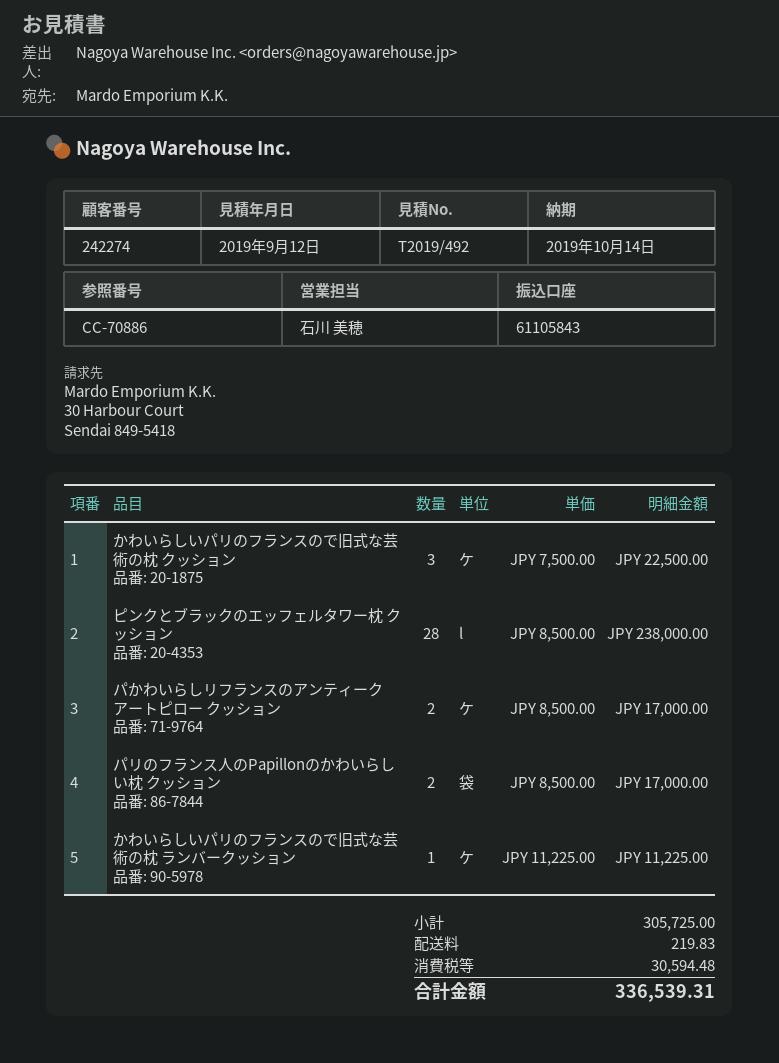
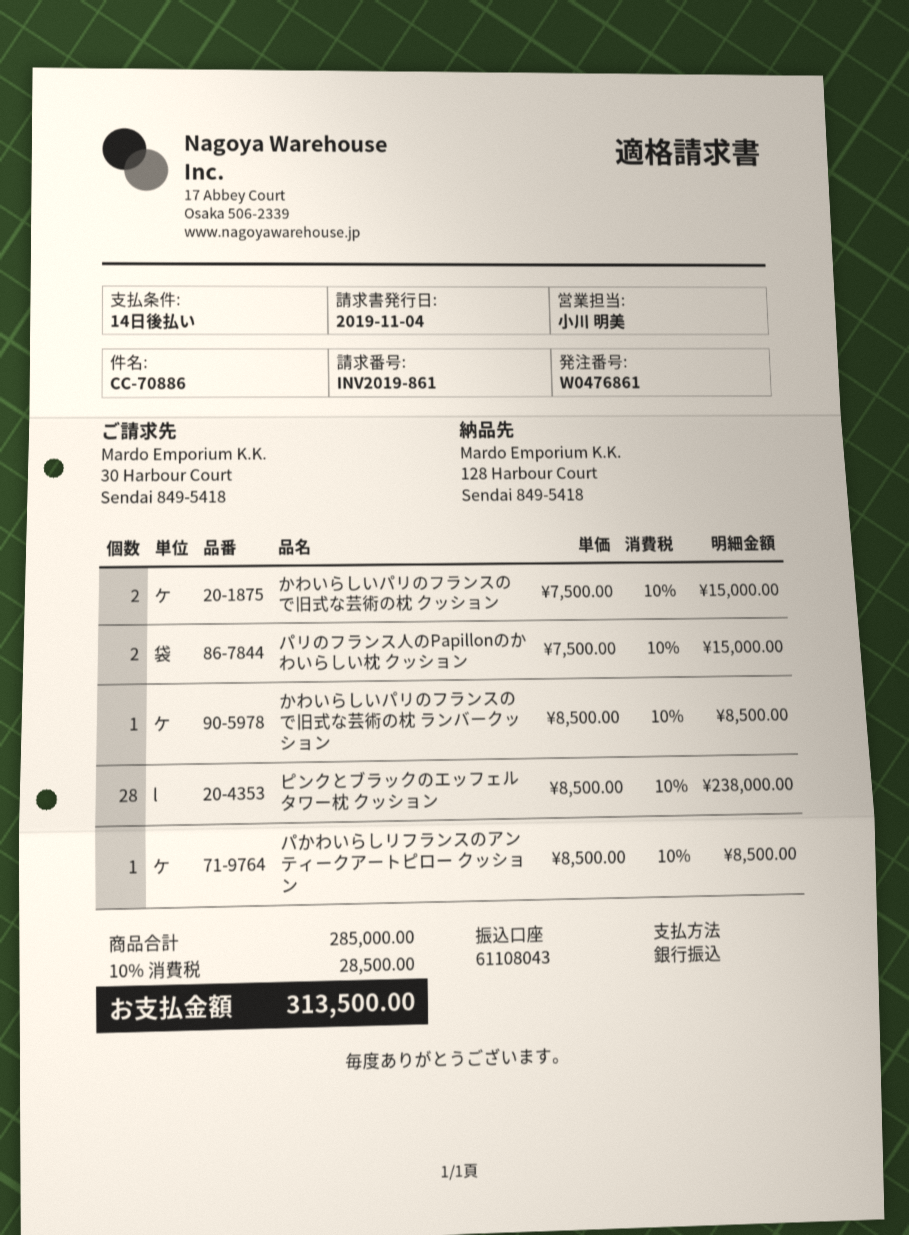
sales rep: 石川 美穂 -> 小川 明美
bank account: 61105843 -> 61108043
かわいらしいパリのフランスので旧式な芸術の枕 クッション: 3 x 7500.00 = 22500.00 -> 2 x 7500.00 = 15000.00
パかわいらしリフランスのアンティークアートピロー クッション: 2 x 8500.00 = 17000.00 -> 1 x 8500.00 = 8500.00
パリのフランス人のPapillonのかわいらしい枕 クッション: 2 x 8500.00 = 17000.00 -> 2 x 7500.00 = 15000.00
かわいらしいパリのフランスので旧式な芸術の枕 ランバークッション: 1 x 11225.00 = 11225.00 -> 1 x 8500.00 = 8500.00
subtotal: 305725.00 -> 285000.00
shipping: 219.83 -> none
tax: 30594.48 -> 28500.00
total: 336539.31 -> 313500.00

